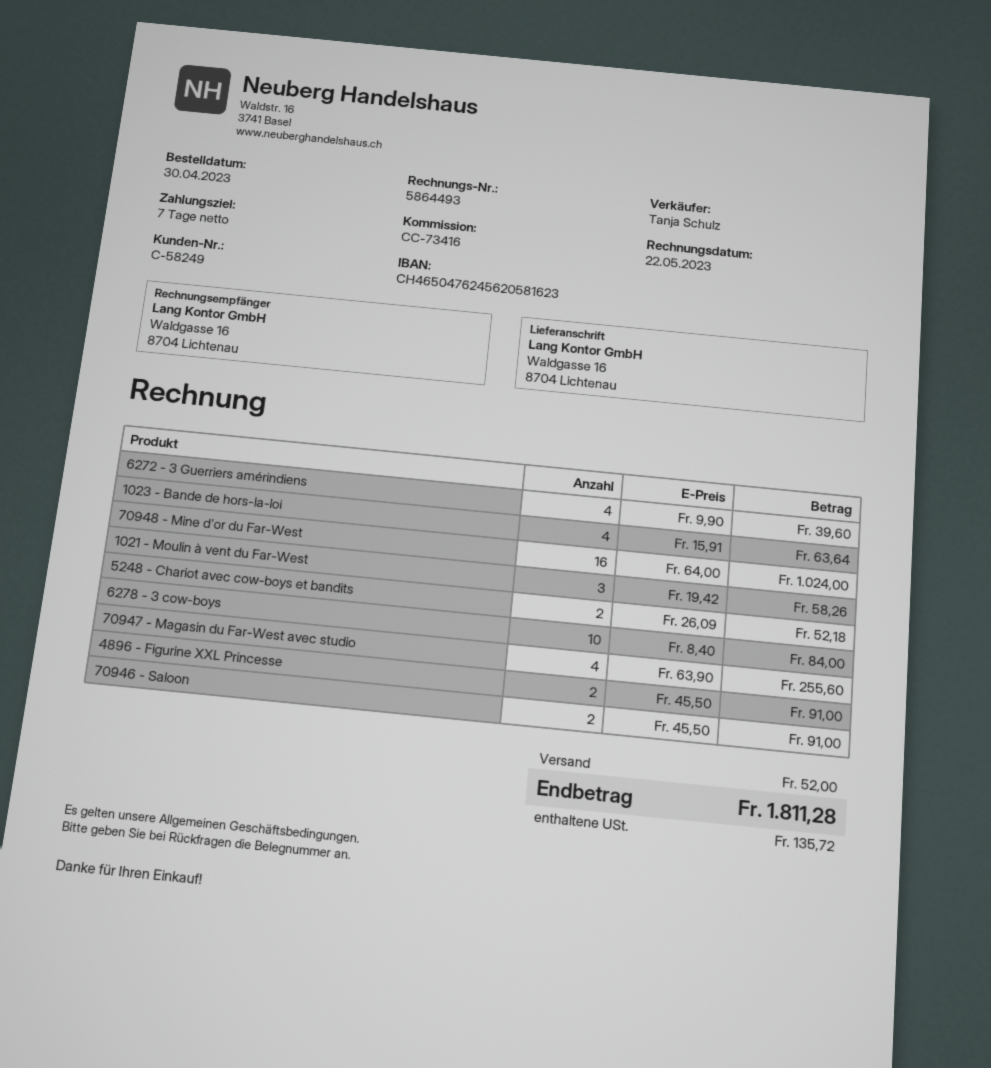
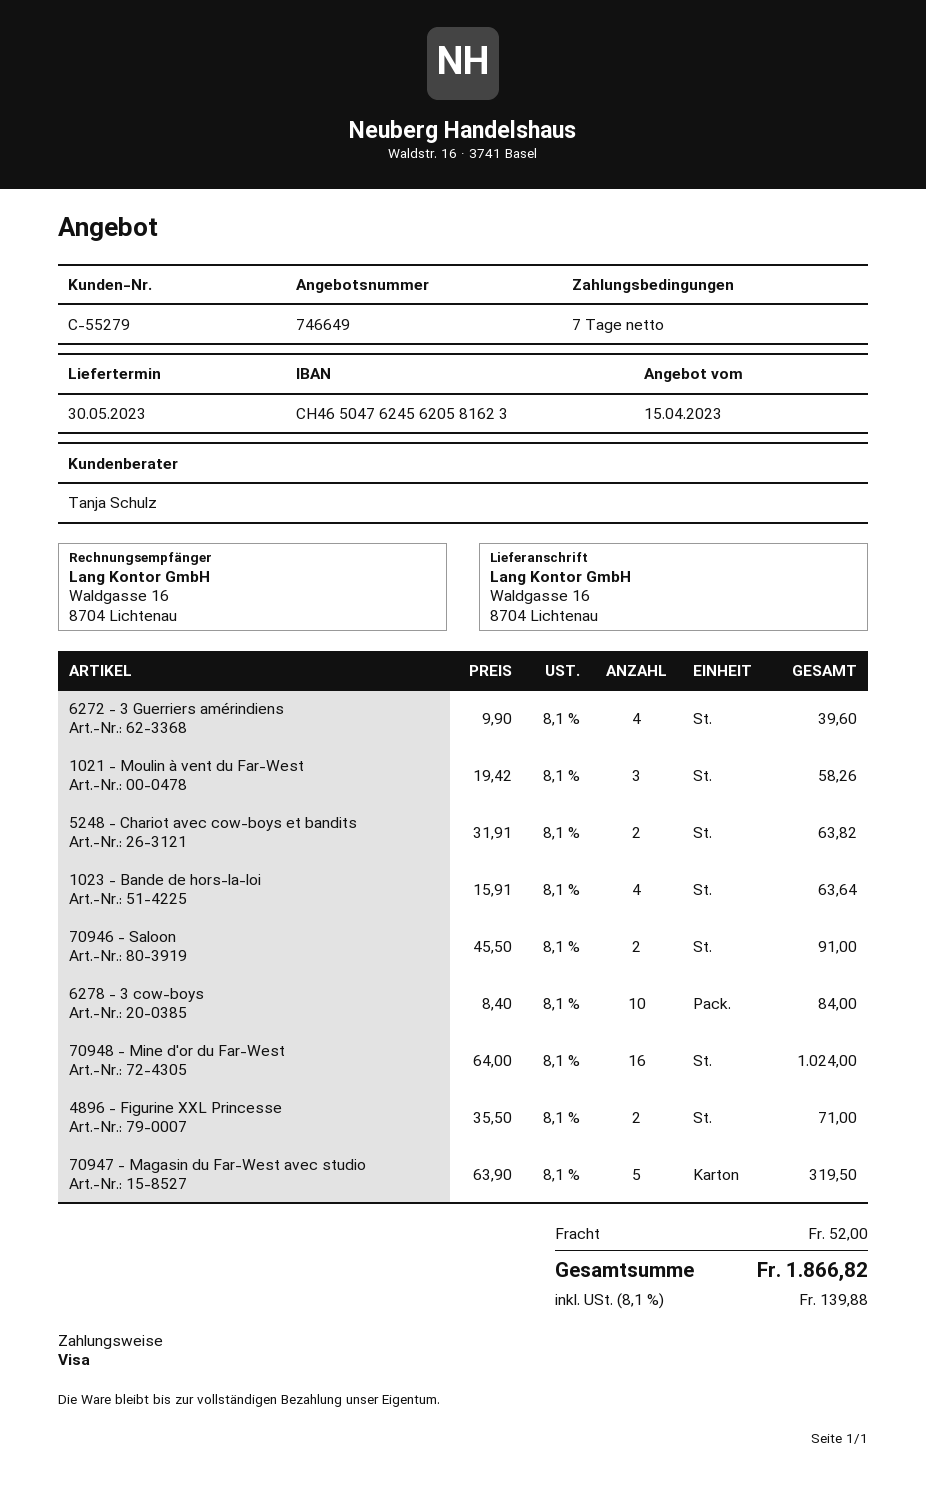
customer number: C-58249 -> C-55279
5248 - Chariot avec cow-boys et bandits: 2 x 26.09 = 52.18 -> 2 x 31.91 = 63.82
70947 - Magasin du Far-West avec studio: 4 x 63.90 = 255.60 -> 5 x 63.90 = 319.50
4896 - Figurine XXL Princesse: 2 x 45.50 = 91.00 -> 2 x 35.50 = 71.00
tax: 135.72 -> 139.88
total: 1811.28 -> 1866.82

